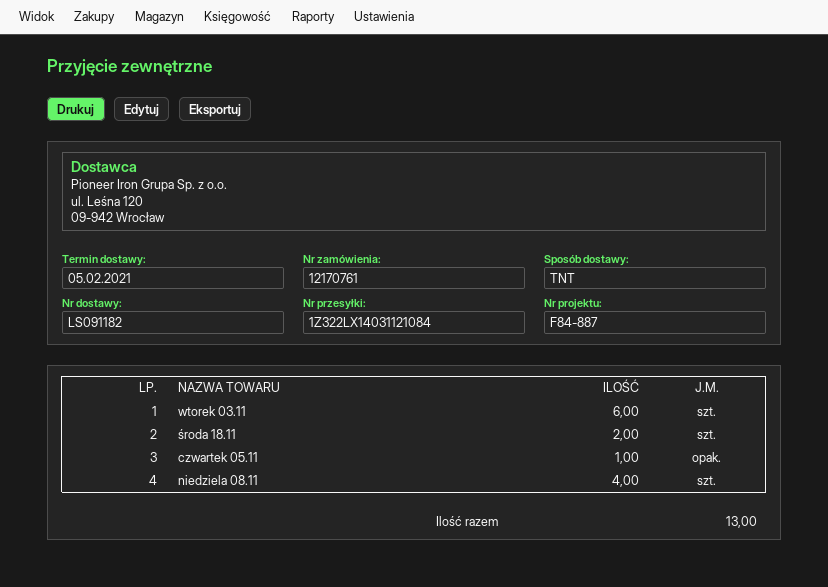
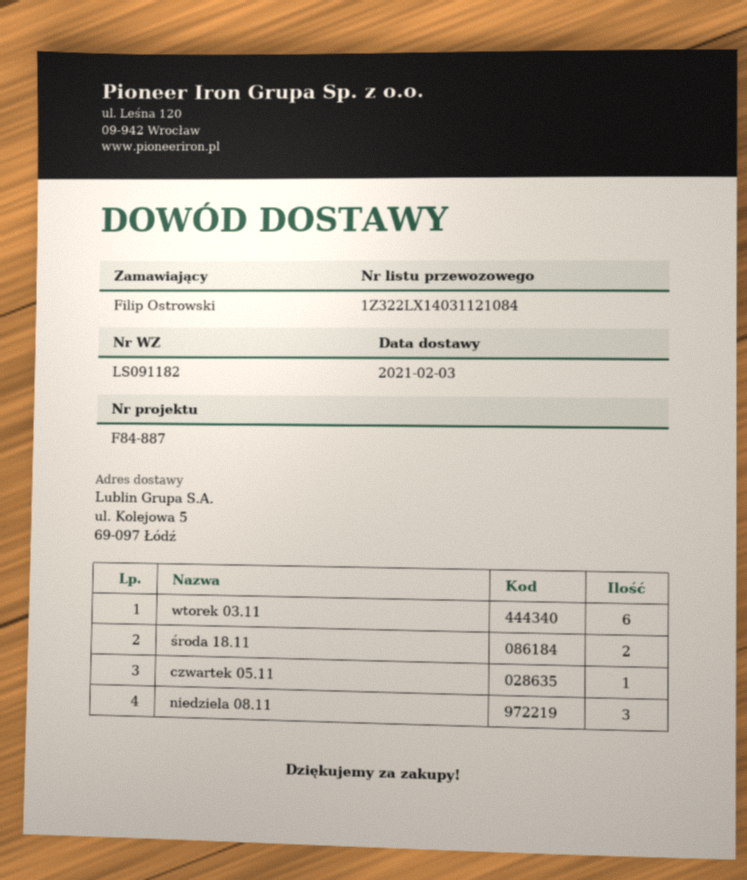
delivery date: 2021-02-05 -> 2021-02-03
niedziela 08.11: 4 -> 3

